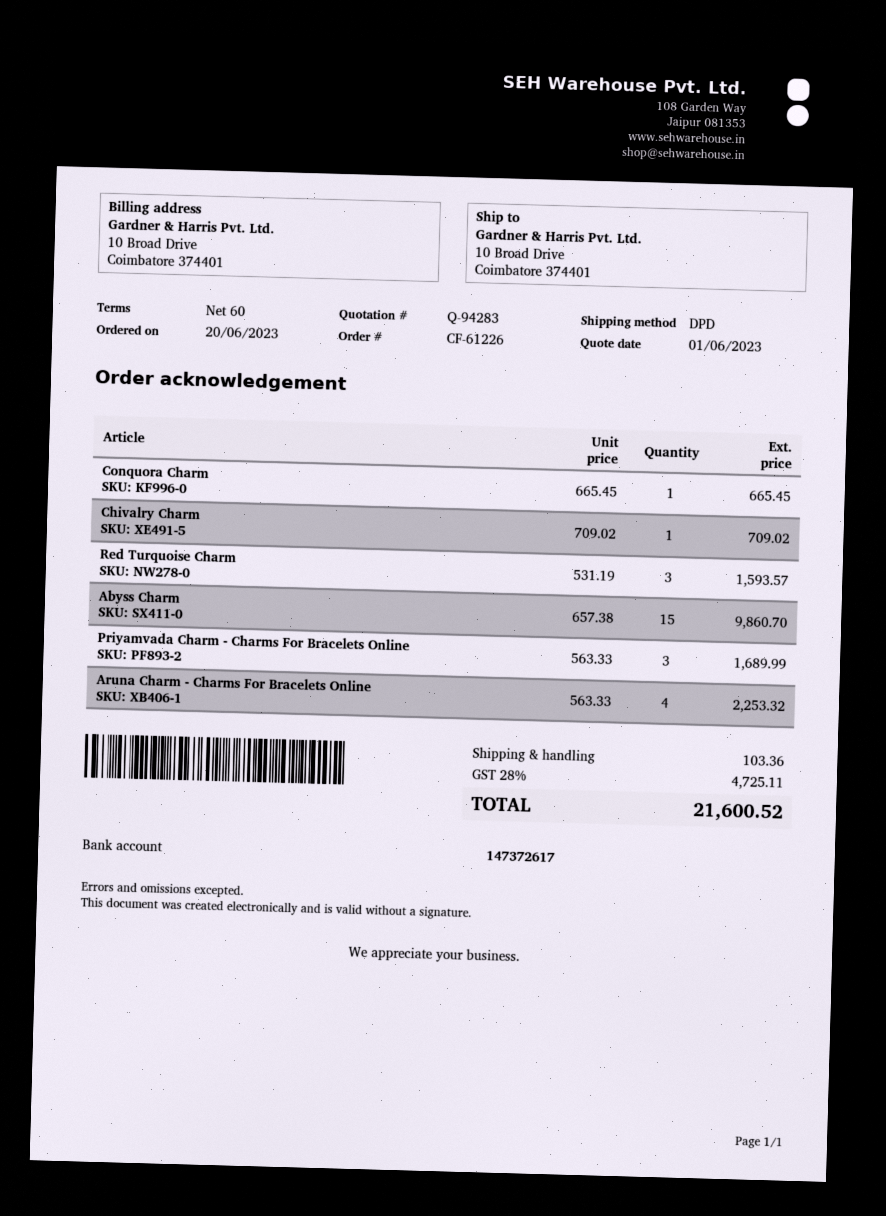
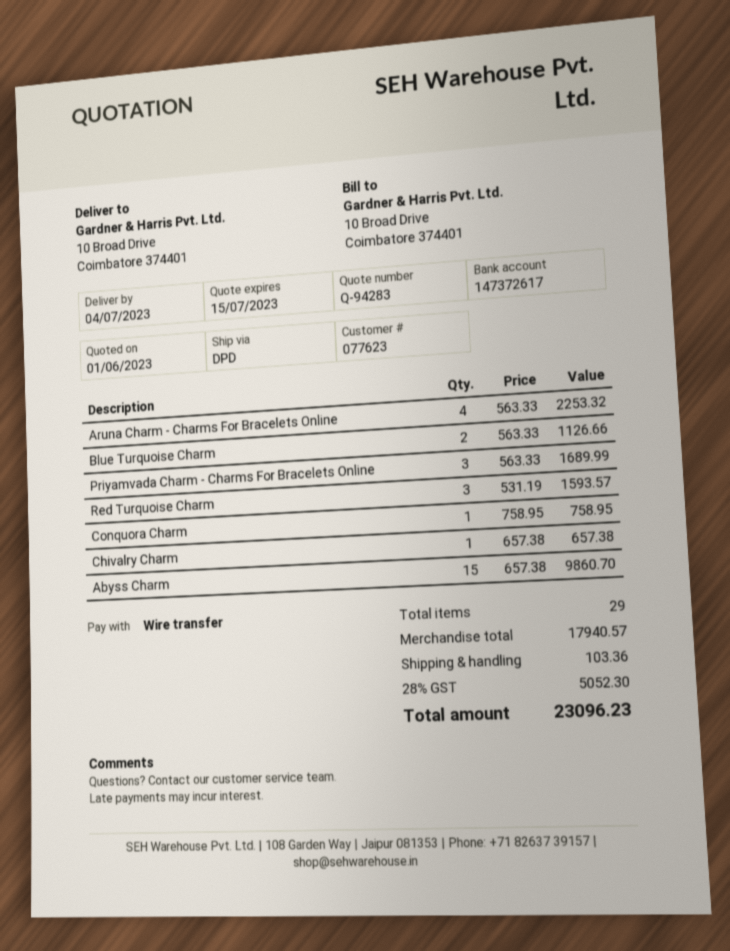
Conquora Charm: 1 x 665.45 = 665.45 -> 1 x 758.95 = 758.95
Chivalry Charm: 1 x 709.02 = 709.02 -> 1 x 657.38 = 657.38
Blue Turquoise Charm: none -> 2 x 563.33 = 1126.66
tax: 28% = 4725.11 -> 28% = 5052.30
total: 21600.52 -> 23096.23

